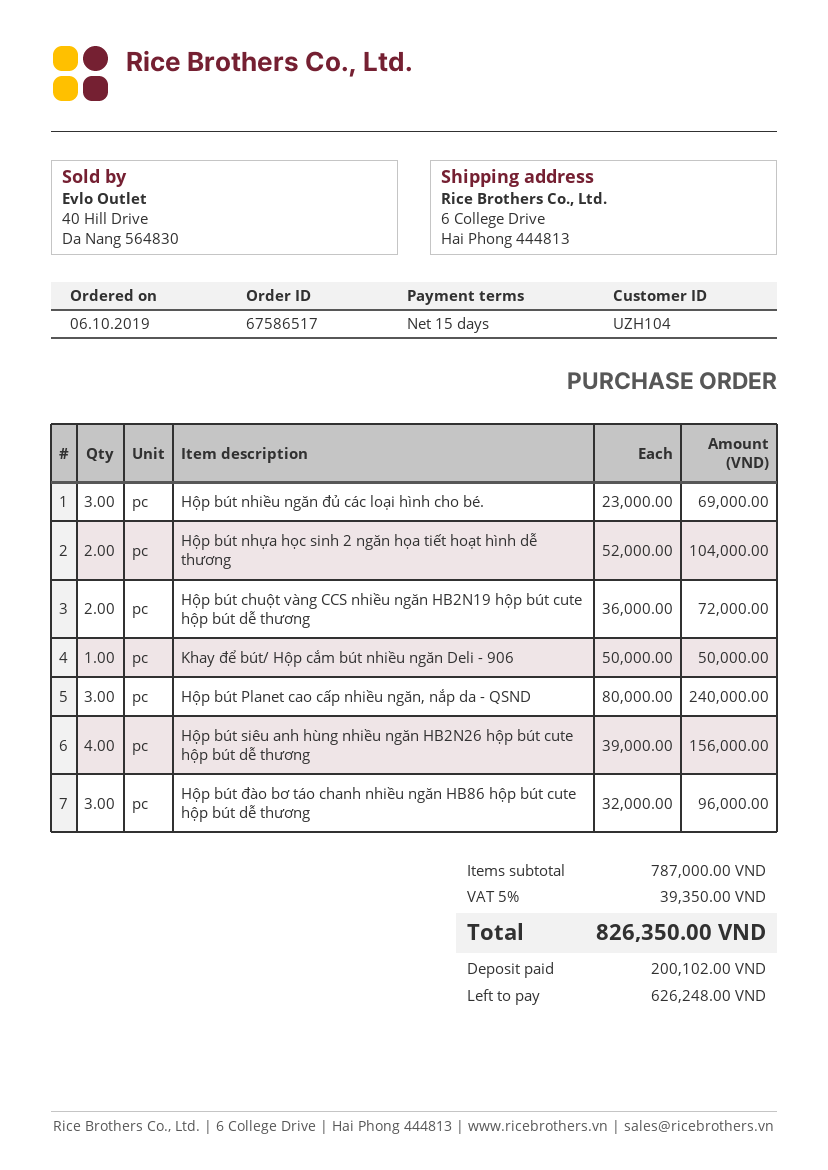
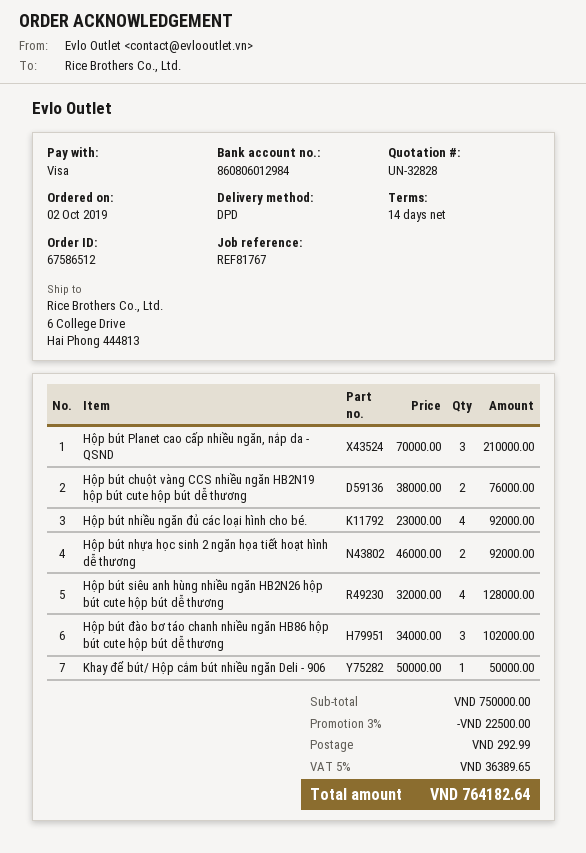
order number: 67586517 -> 67586512
order date: 2019-10-06 -> 2019-10-02
payment terms: 15 days -> 14 days
Hộp bút nhiều ngăn đủ các loại hình cho bé.: 3 x 23000.00 = 69000.00 -> 4 x 23000.00 = 92000.00
Hộp bút nhựa học sinh 2 ngăn họa tiết hoạt hình dễ thương: 2 x 52000.00 = 104000.00 -> 2 x 46000.00 = 92000.00
Hộp bút chuột vàng CCS nhiều ngăn HB2N19 hộp bút cute hộp bút dễ thương: 2 x 36000.00 = 72000.00 -> 2 x 38000.00 = 76000.00
Hộp bút Planet cao cấp nhiều ngăn, nắp da - QSND: 3 x 80000.00 = 240000.00 -> 3 x 70000.00 = 210000.00
Hộp bút siêu anh hùng nhiều ngăn HB2N26 hộp bút cute hộp bút dễ thương: 4 x 39000.00 = 156000.00 -> 4 x 32000.00 = 128000.00
Hộp bút đào bơ táo chanh nhiều ngăn HB86 hộp bút cute hộp bút dễ thương: 3 x 32000.00 = 96000.00 -> 3 x 34000.00 = 102000.00
subtotal: 787000.00 -> 750000.00
discount: none -> 3% = 22500.00
shipping: none -> 292.99
tax: 5% = 39350.00 -> 5% = 36389.65
total: 826350.00 -> 764182.64

